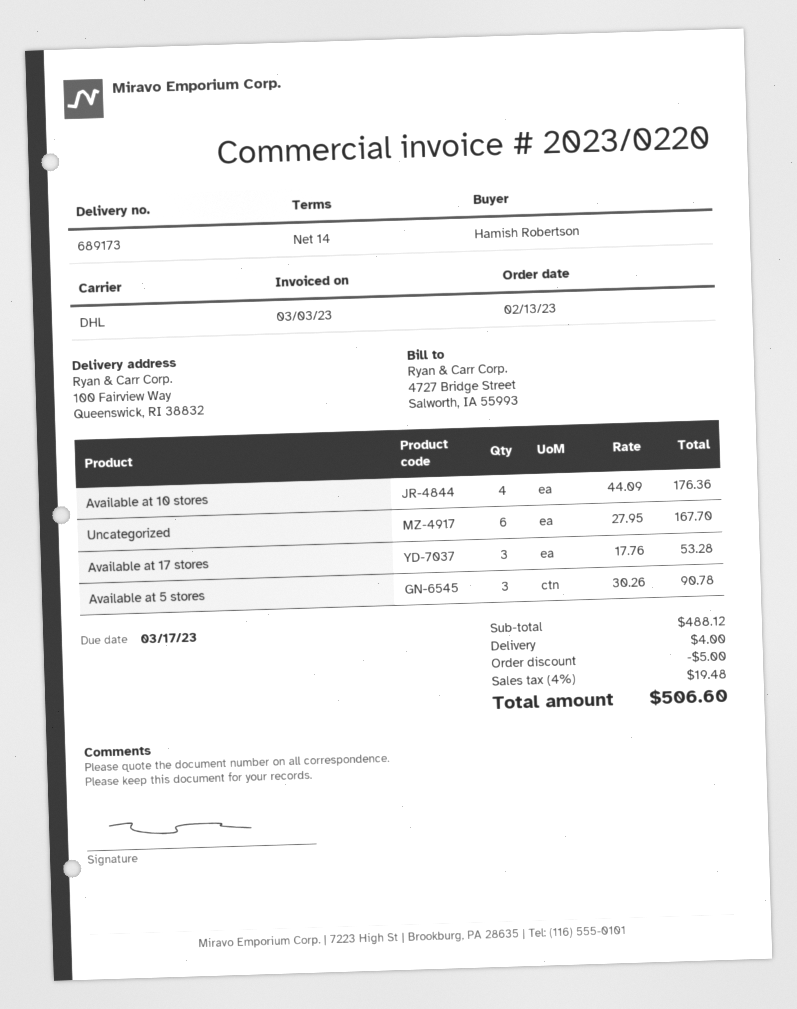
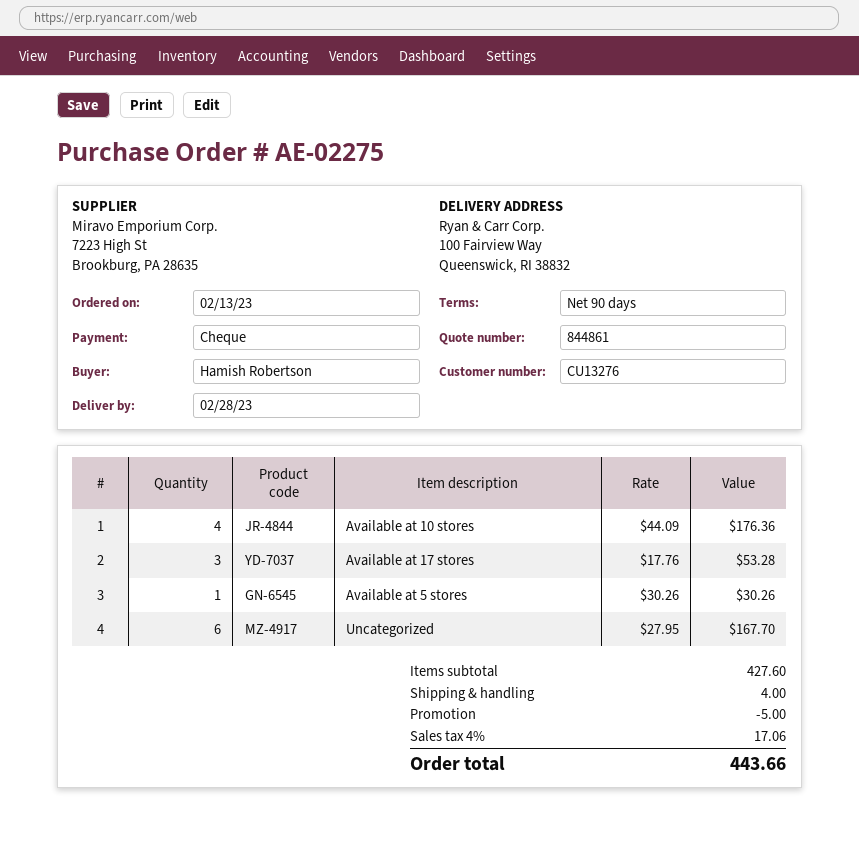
payment terms: 14 days -> 90 days
Available at 5 stores: 3 x 30.26 = 90.78 -> 1 x 30.26 = 30.26
subtotal: 488.12 -> 427.60
tax: 4% = 19.48 -> 4% = 17.06
total: 506.60 -> 443.66

